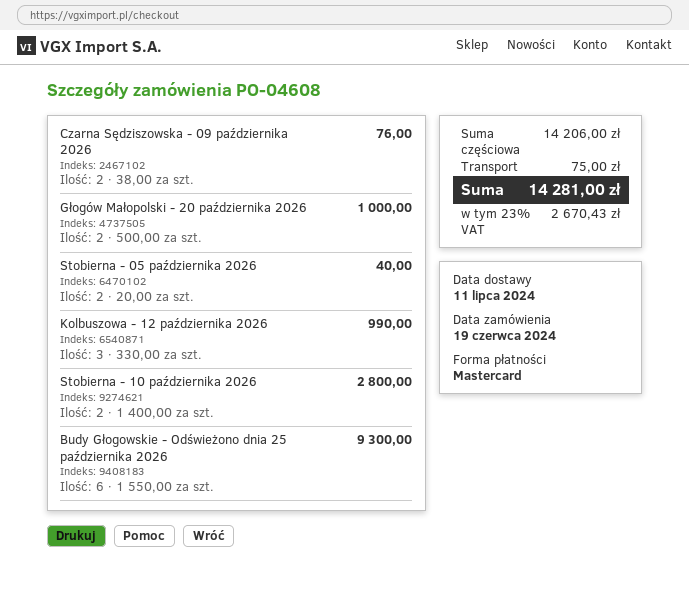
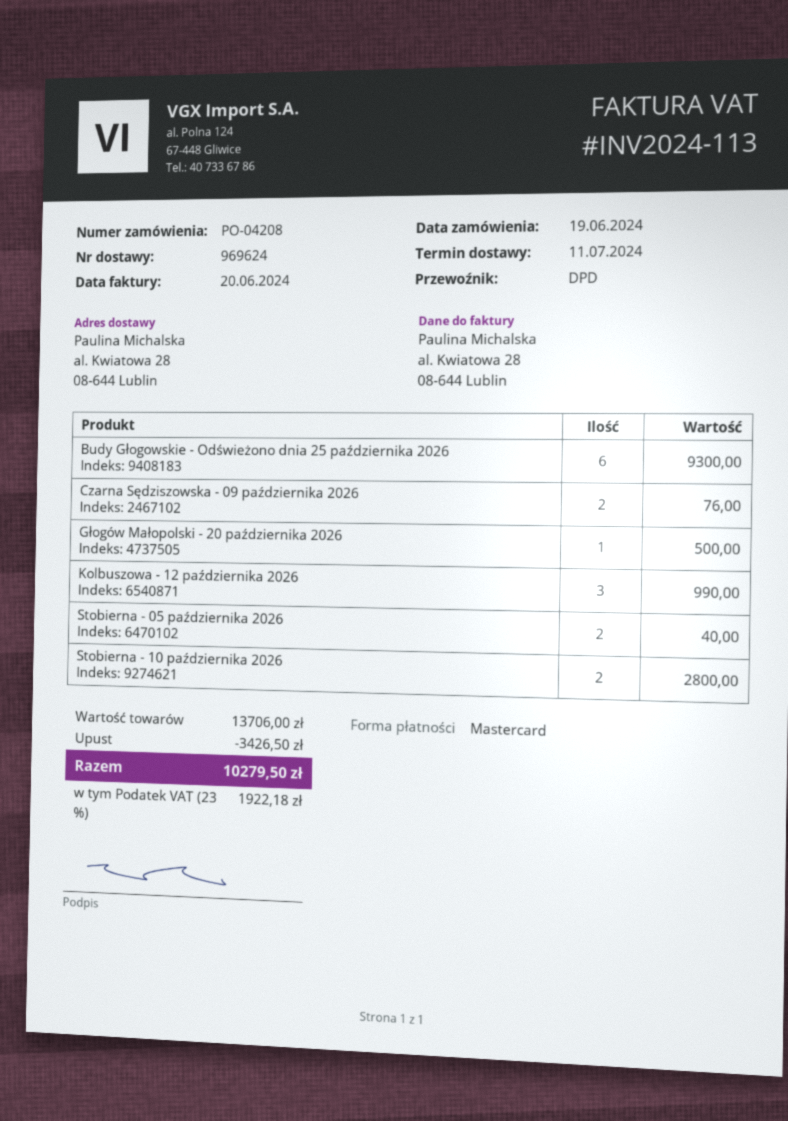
order number: PO-04608 -> PO-04208
Głogów Małopolski - 20 października 2026: 2 for 1000.00 -> 1 for 500.00
subtotal: 14206.00 -> 13706.00
discount: none -> 3426.50
shipping: 75.00 -> none
tax: 23% = 2670.43 -> 23% = 1922.18
total: 14281.00 -> 10279.50

